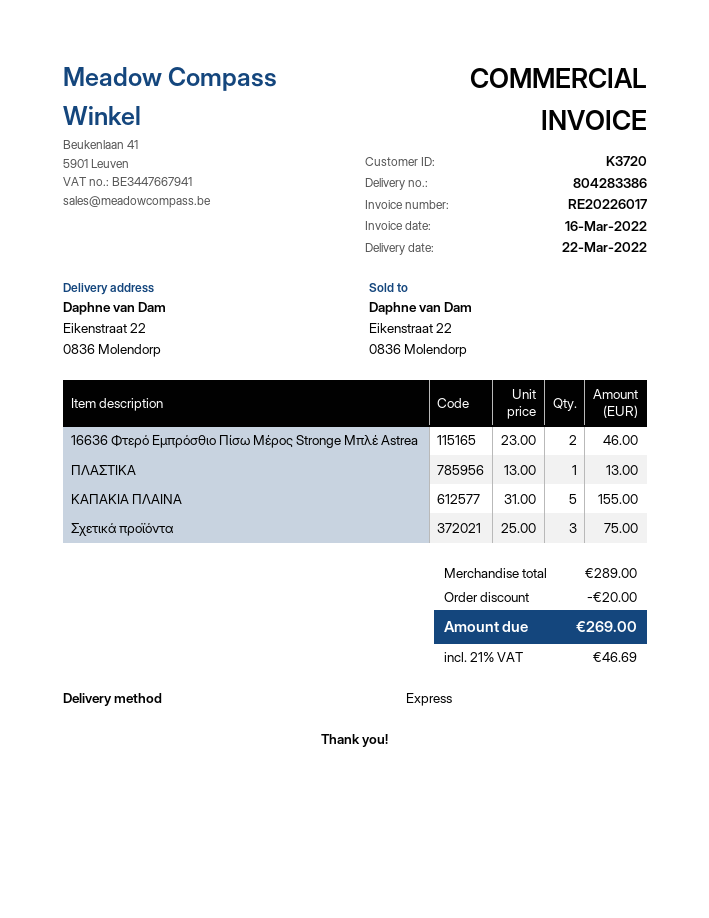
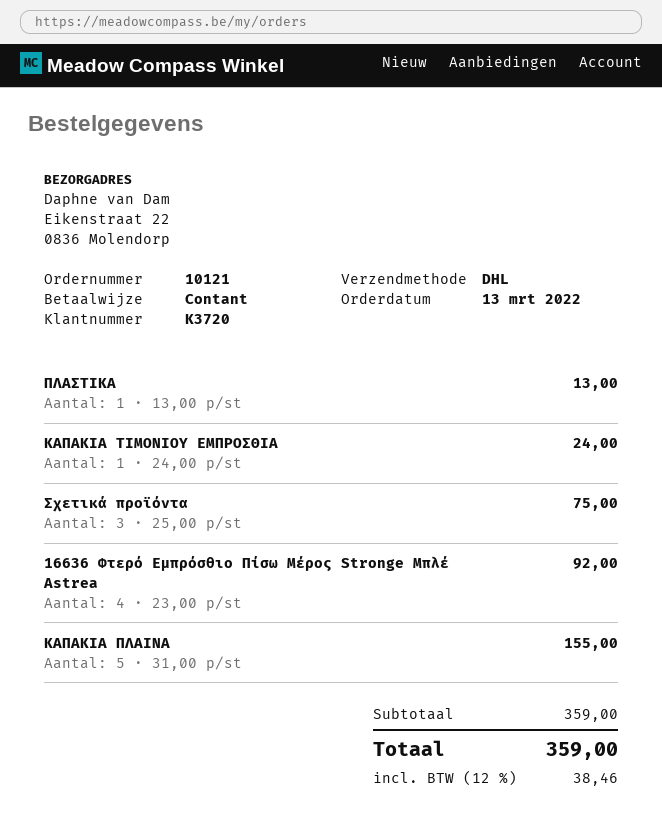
shipping method: express -> DHL
16636 Φτερό Εμπρόσθιο Πίσω Μέρος Stronge Μπλέ Astrea: 2 x 23.00 = 46.00 -> 4 x 23.00 = 92.00
ΚΑΠΑΚΙΑ ΤΙΜΟΝΙΟΥ ΕΜΠΡΟΣΘΙΑ: none -> 1 x 24.00 = 24.00
subtotal: 289.00 -> 359.00
discount: 20.00 -> none
tax: 21% = 46.69 -> 12% = 38.46
total: 269.00 -> 359.00

